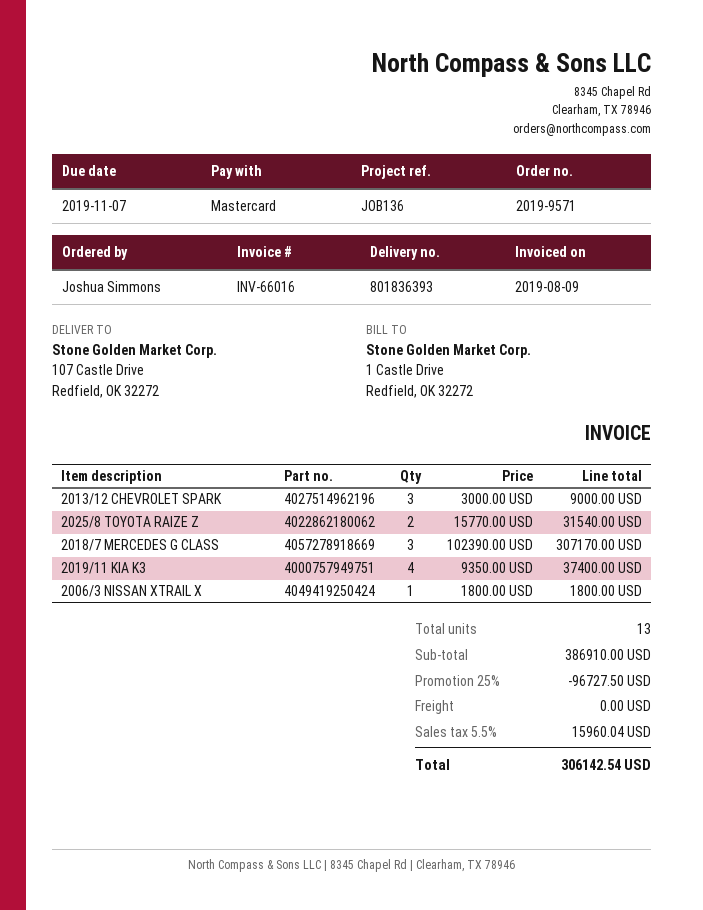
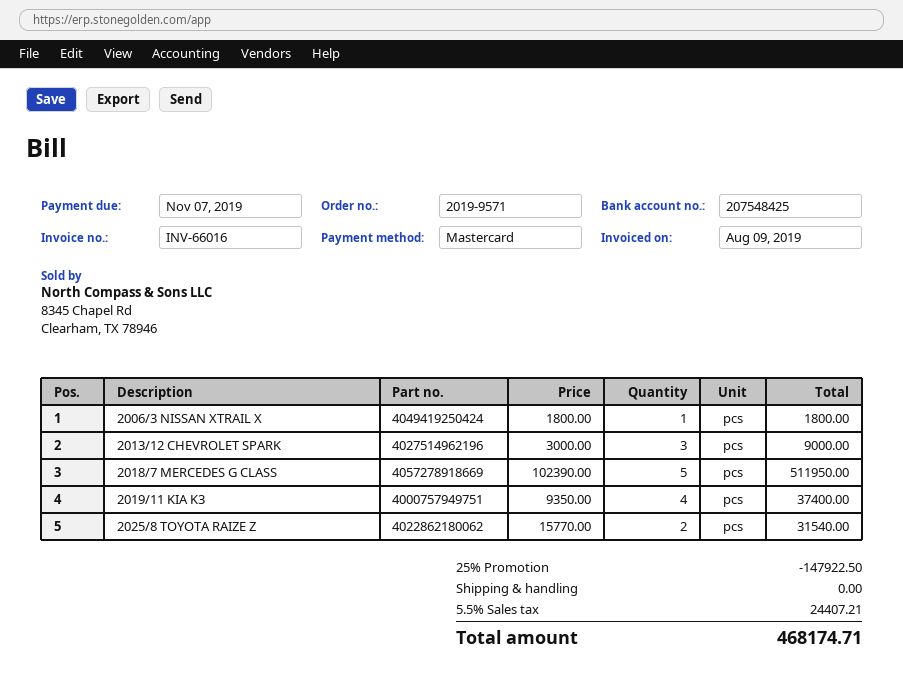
2018/7 MERCEDES G CLASS: 3 x 102390.00 = 307170.00 -> 5 x 102390.00 = 511950.00
discount: 25% = 96727.50 -> 25% = 147922.50
tax: 5.5% = 15960.04 -> 5.5% = 24407.21
total: 306142.54 -> 468174.71

